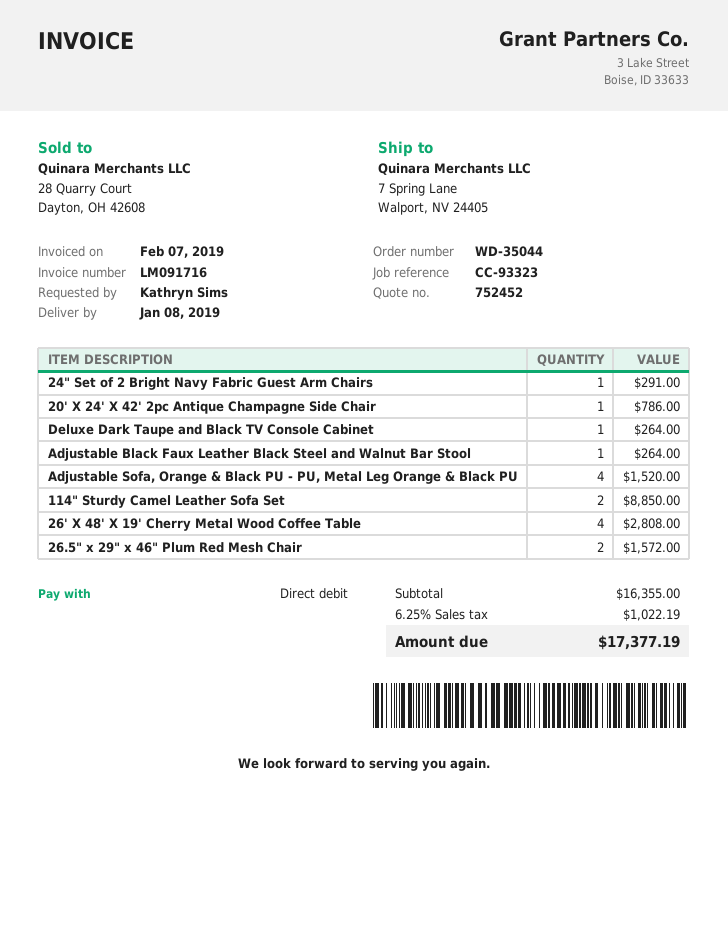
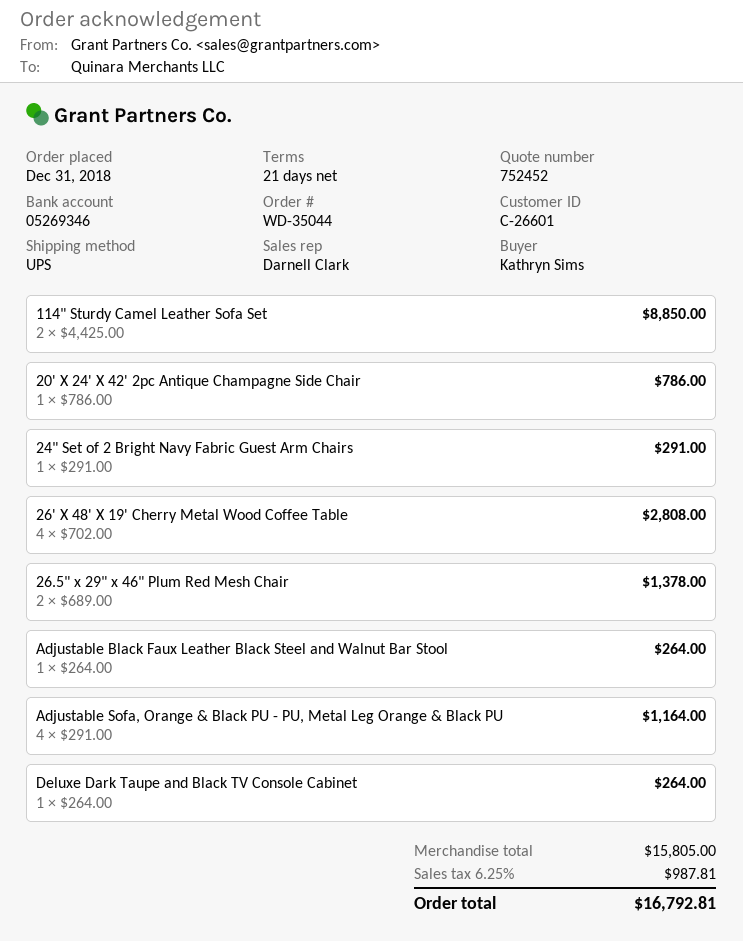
Adjustable Sofa, Orange & Black PU - PU, Metal Leg Orange & Black PU: 4 for 1520.00 -> 4 for 1164.00
26.5" x 29" x 46" Plum Red Mesh Chair: 2 for 1572.00 -> 2 for 1378.00
subtotal: 16355.00 -> 15805.00
tax: 6.25% = 1022.19 -> 6.25% = 987.81
total: 17377.19 -> 16792.81

